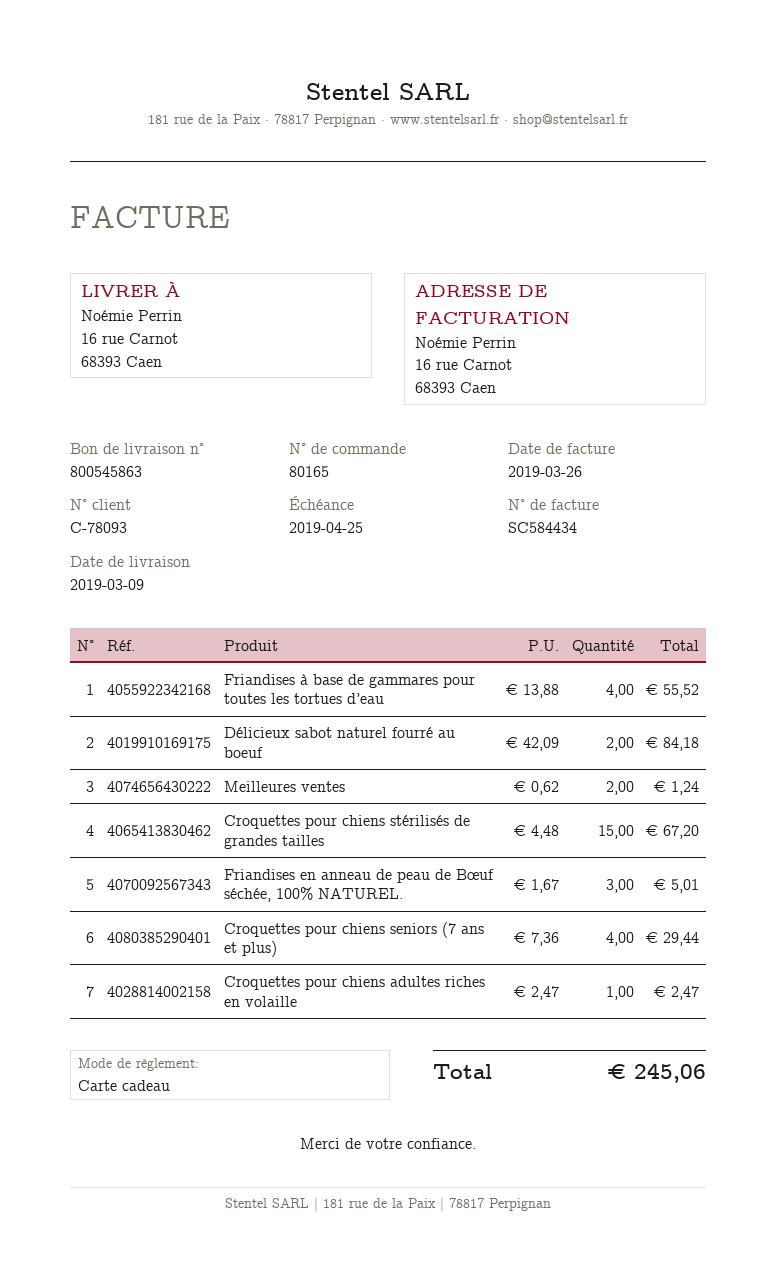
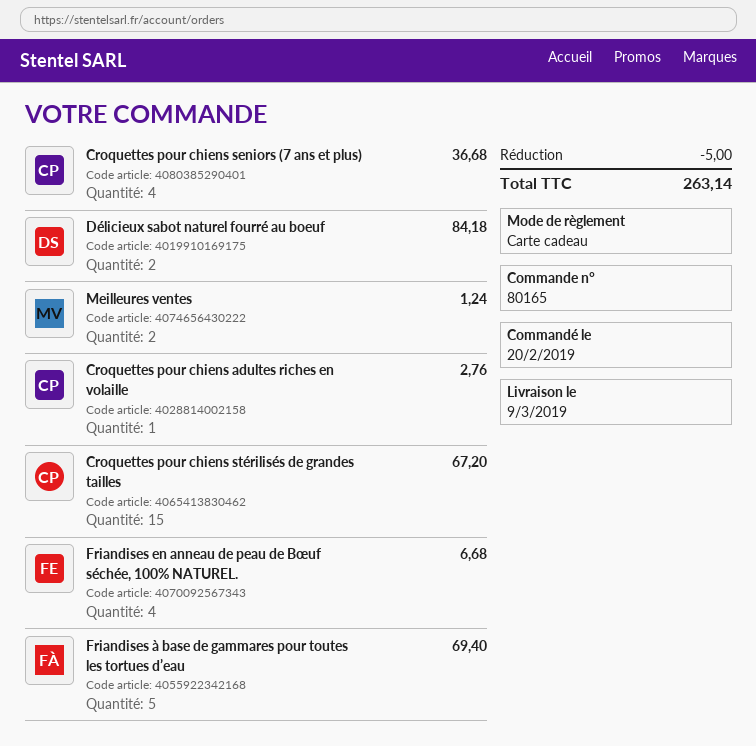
Friandises à base de gammares pour toutes les tortues d’eau: 4 for 55.52 -> 5 for 69.40
Friandises en anneau de peau de Bœuf séchée, 100% NATUREL.: 3 for 5.01 -> 4 for 6.68
Croquettes pour chiens seniors (7 ans et plus): 4 for 29.44 -> 4 for 36.68
Croquettes pour chiens adultes riches en volaille: 1 for 2.47 -> 1 for 2.76
discount: none -> 5.00
total: 245.06 -> 263.14

